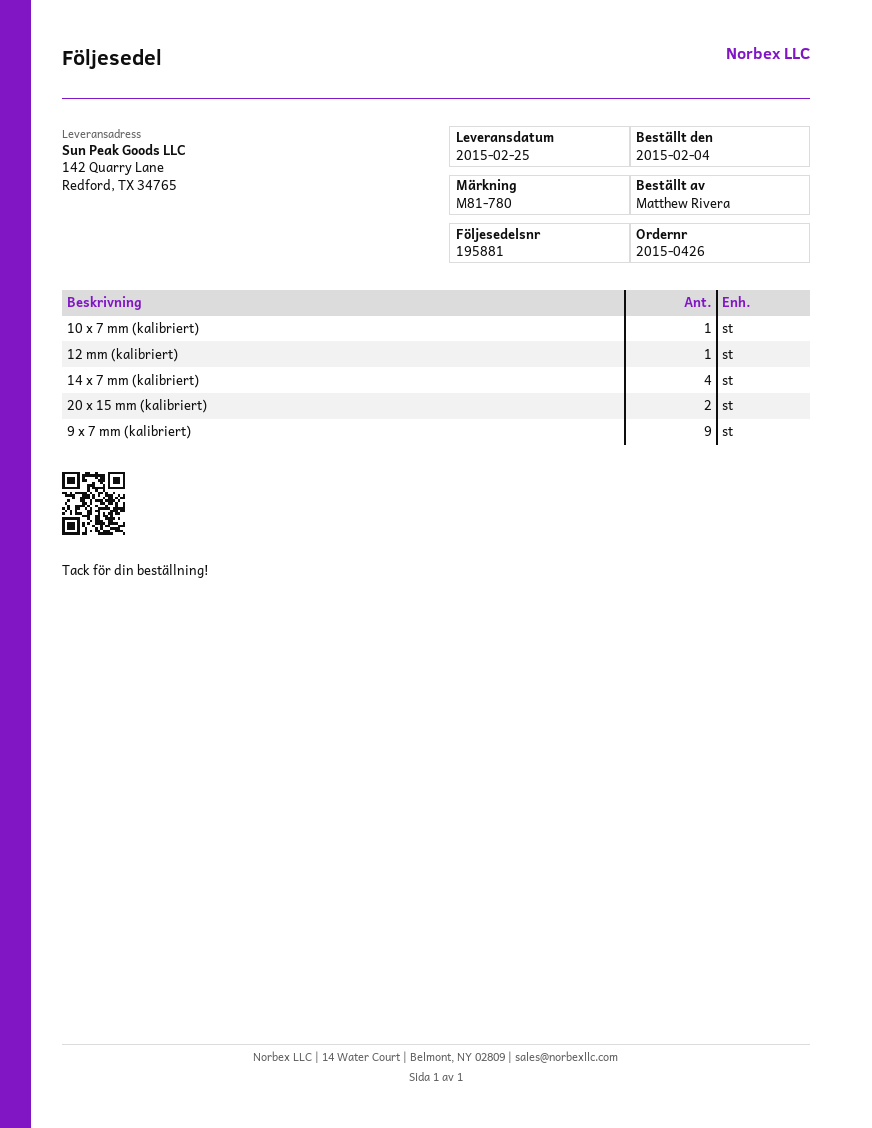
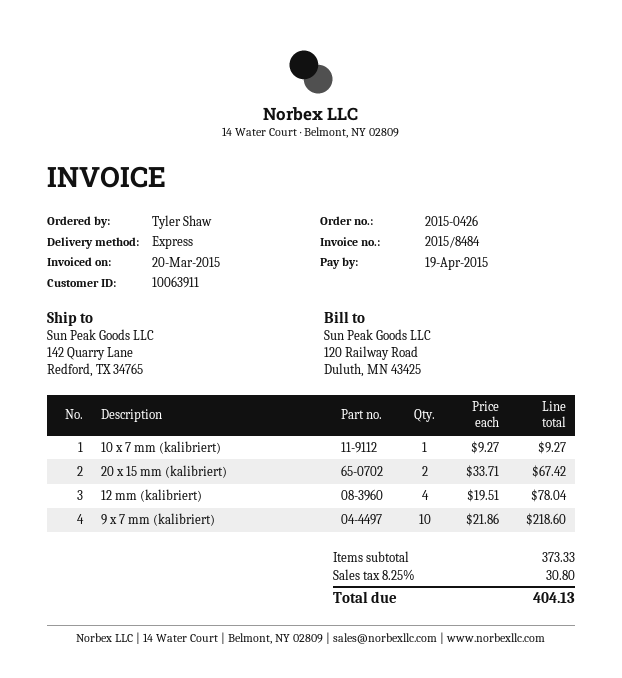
ordered by: Matthew Rivera -> Tyler Shaw
12 mm (kalibriert): 1 -> 4
14 x 7 mm (kalibriert): 4 -> none
9 x 7 mm (kalibriert): 9 -> 10

